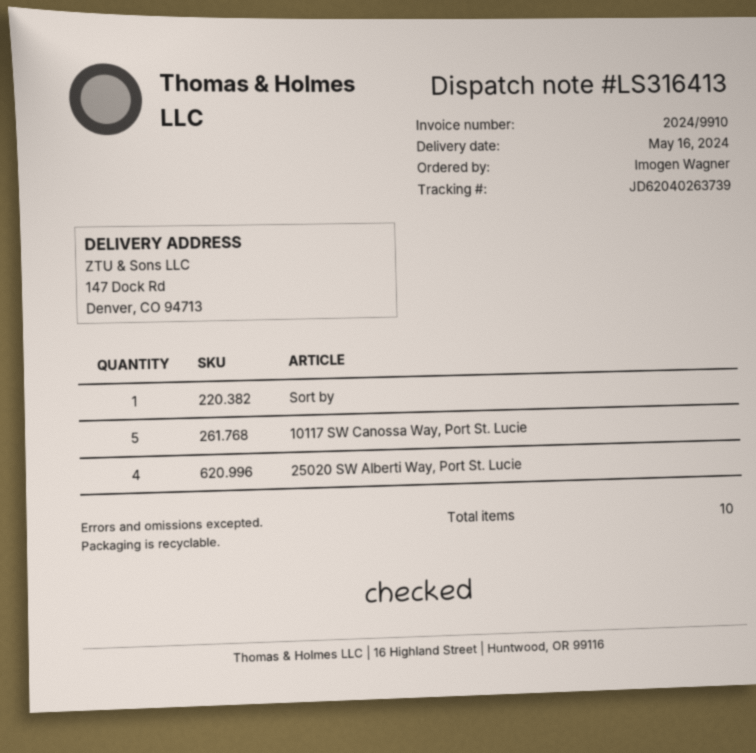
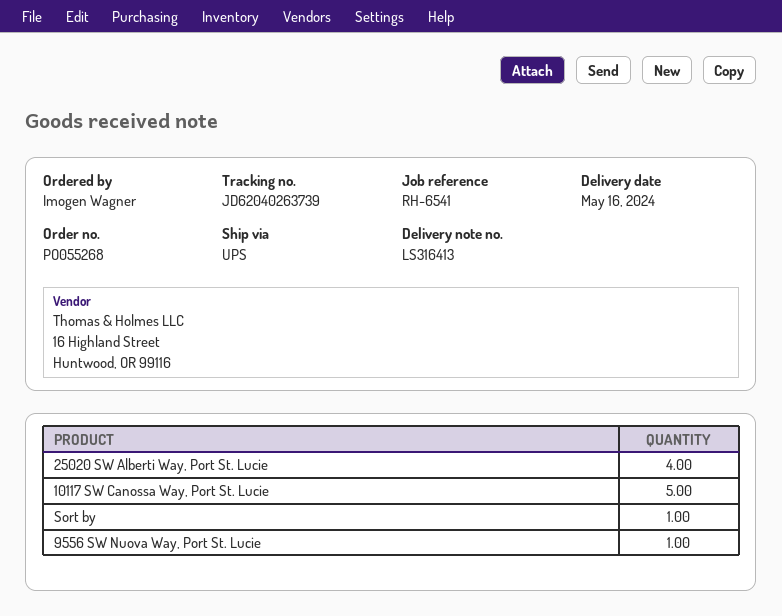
9556 SW Nuova Way, Port St. Lucie: none -> 1

